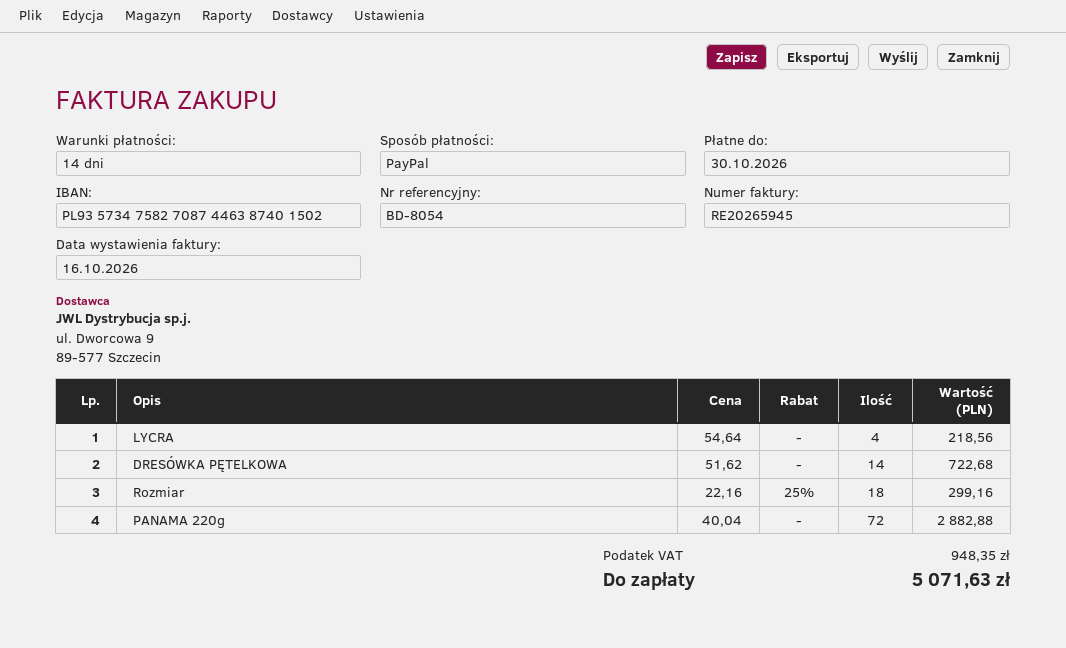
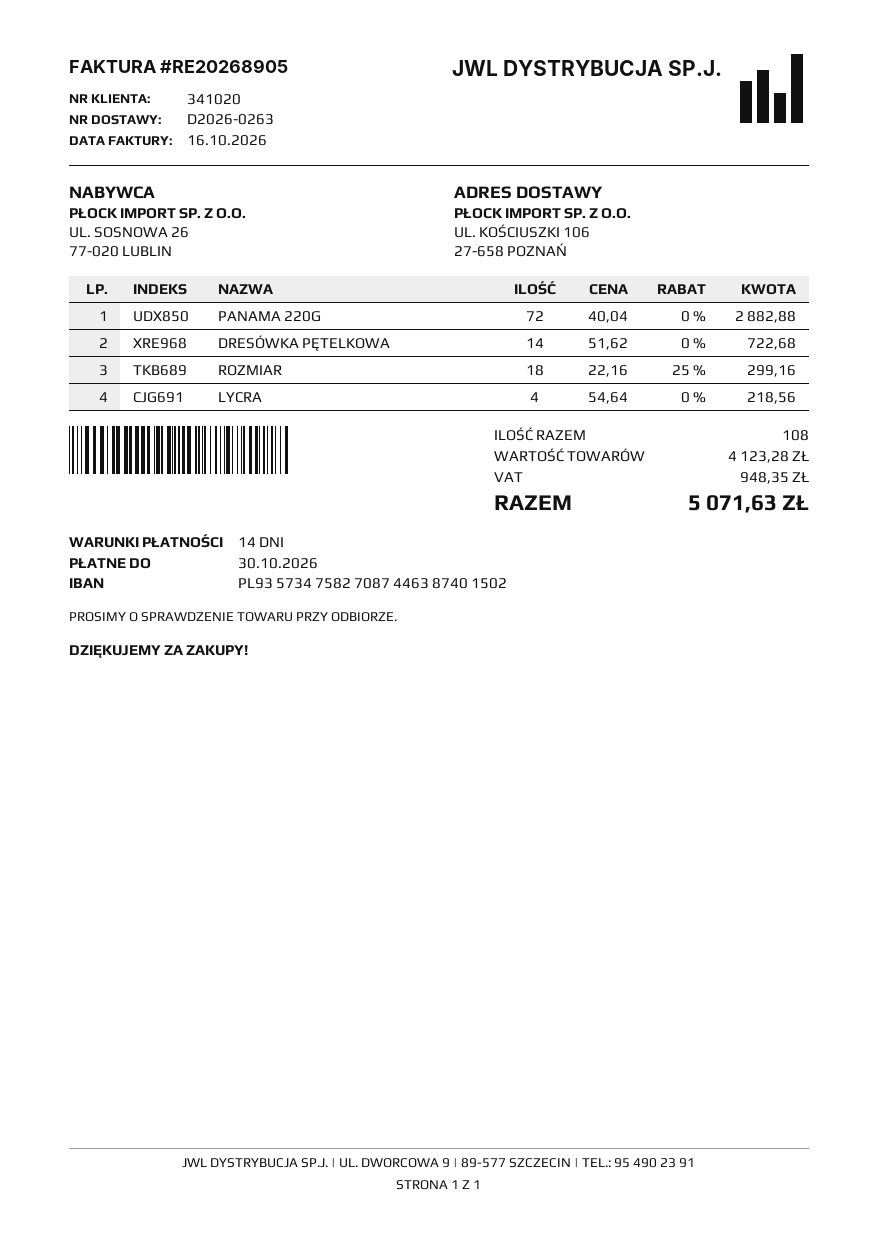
invoice number: RE20265945 -> RE20268905

